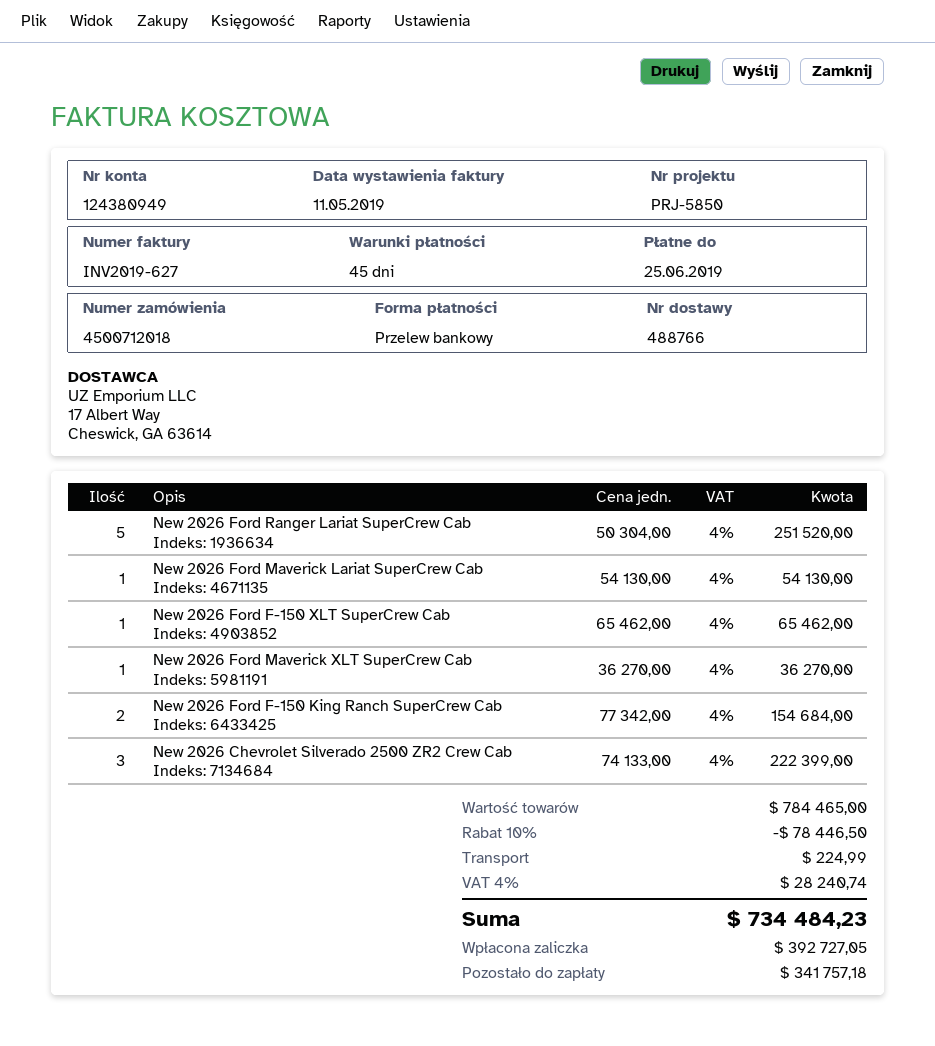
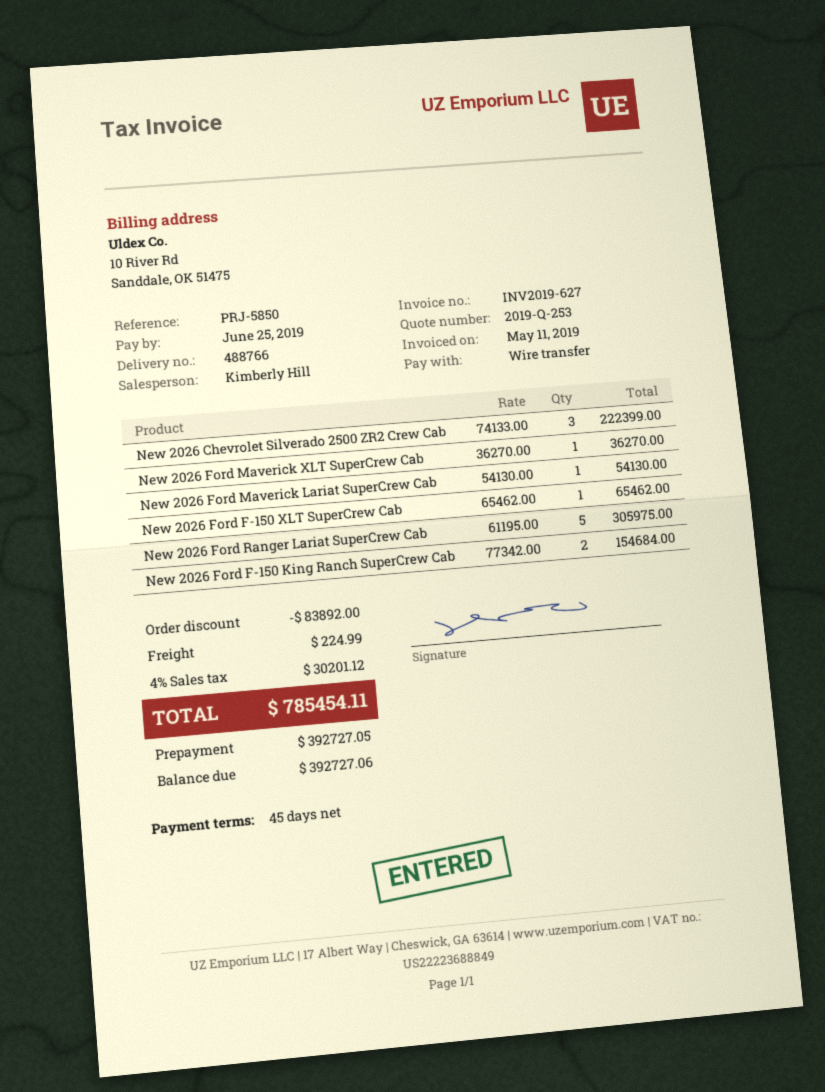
New 2026 Ford Ranger Lariat SuperCrew Cab: 5 x 50304.00 = 251520.00 -> 5 x 61195.00 = 305975.00
discount: 78446.50 -> 83892.00
tax: 4% = 28240.74 -> 4% = 30201.12
total: 734484.23 -> 785454.11
balance: 341757.18 -> 392727.06

